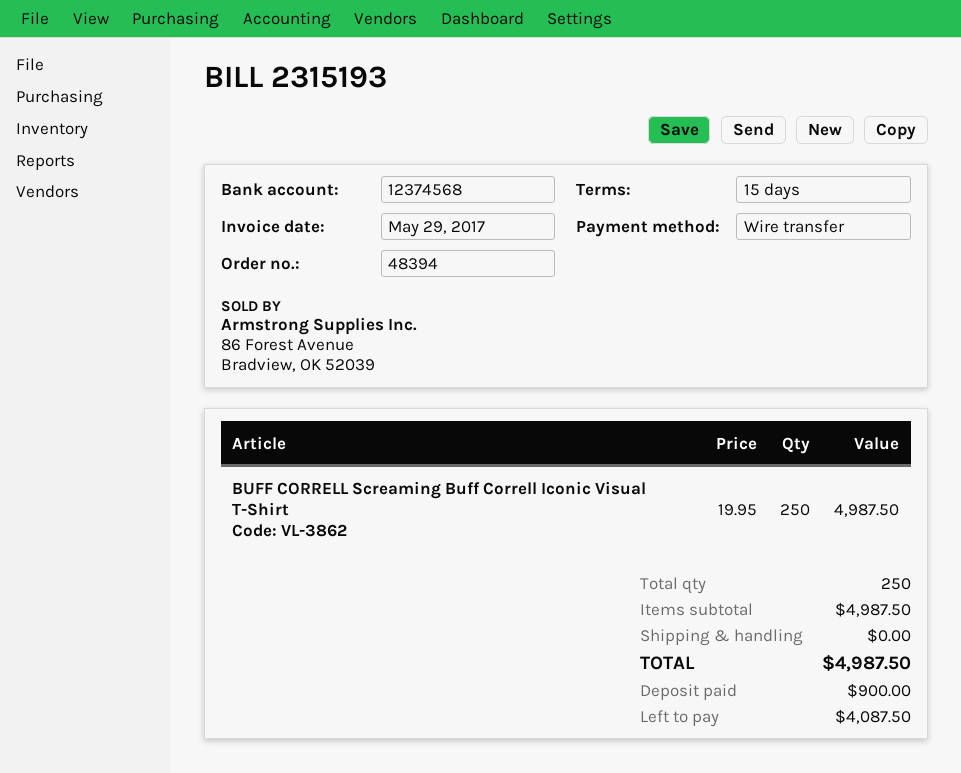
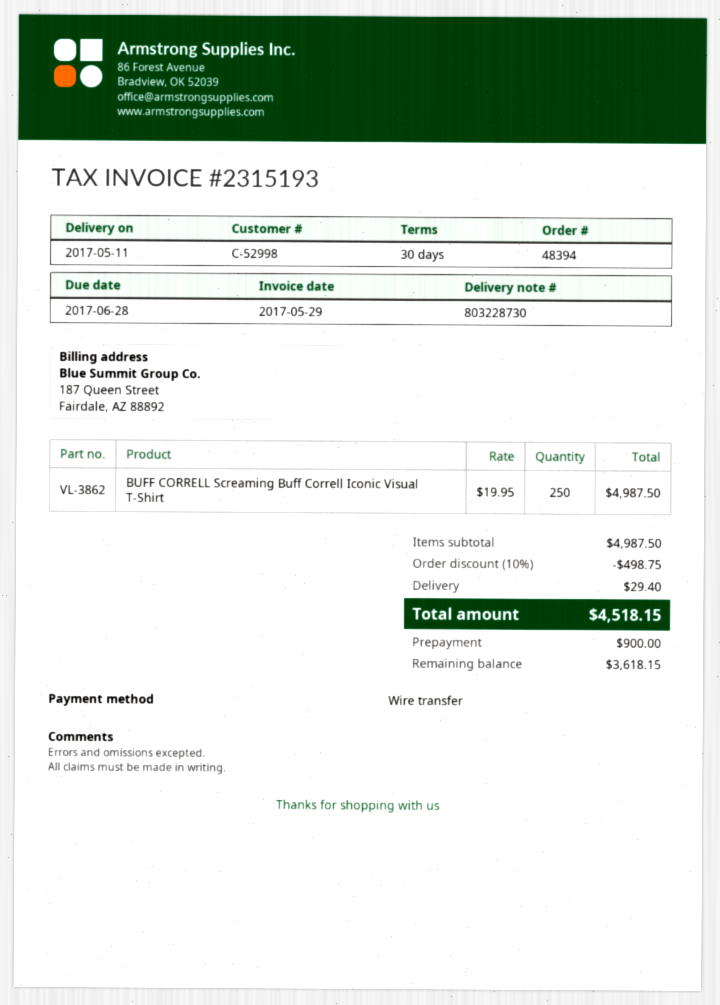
payment terms: 15 days -> 30 days
discount: none -> 10% = 498.75
shipping: 0.00 -> 29.40
total: 4987.50 -> 4518.15
balance: 4087.50 -> 3618.15

